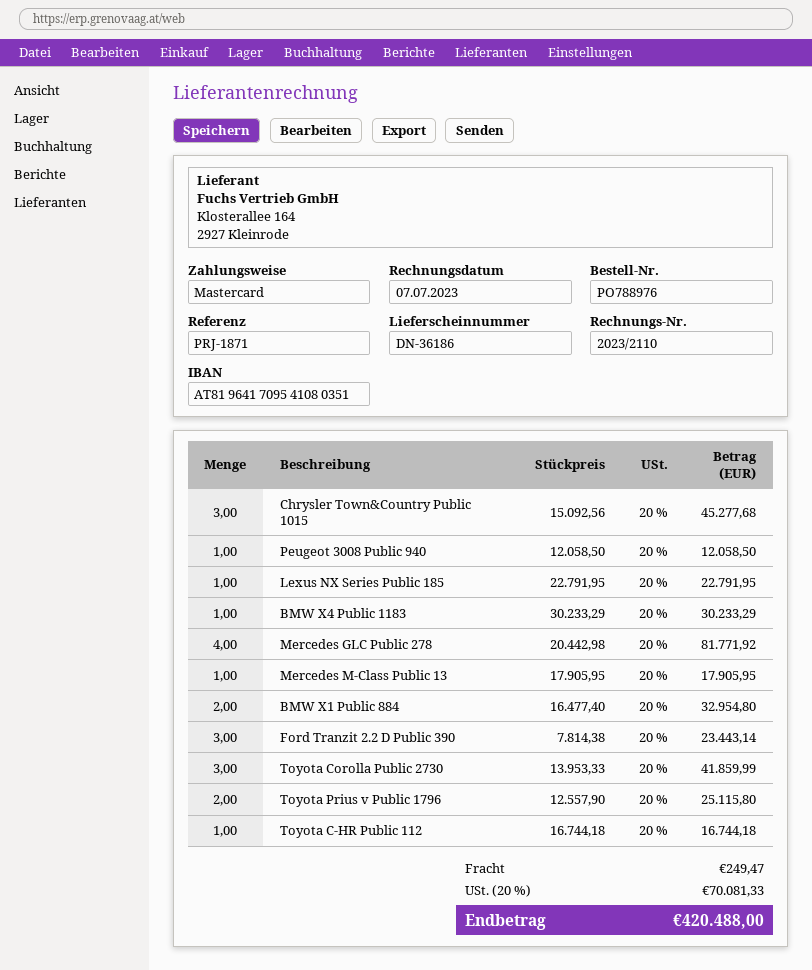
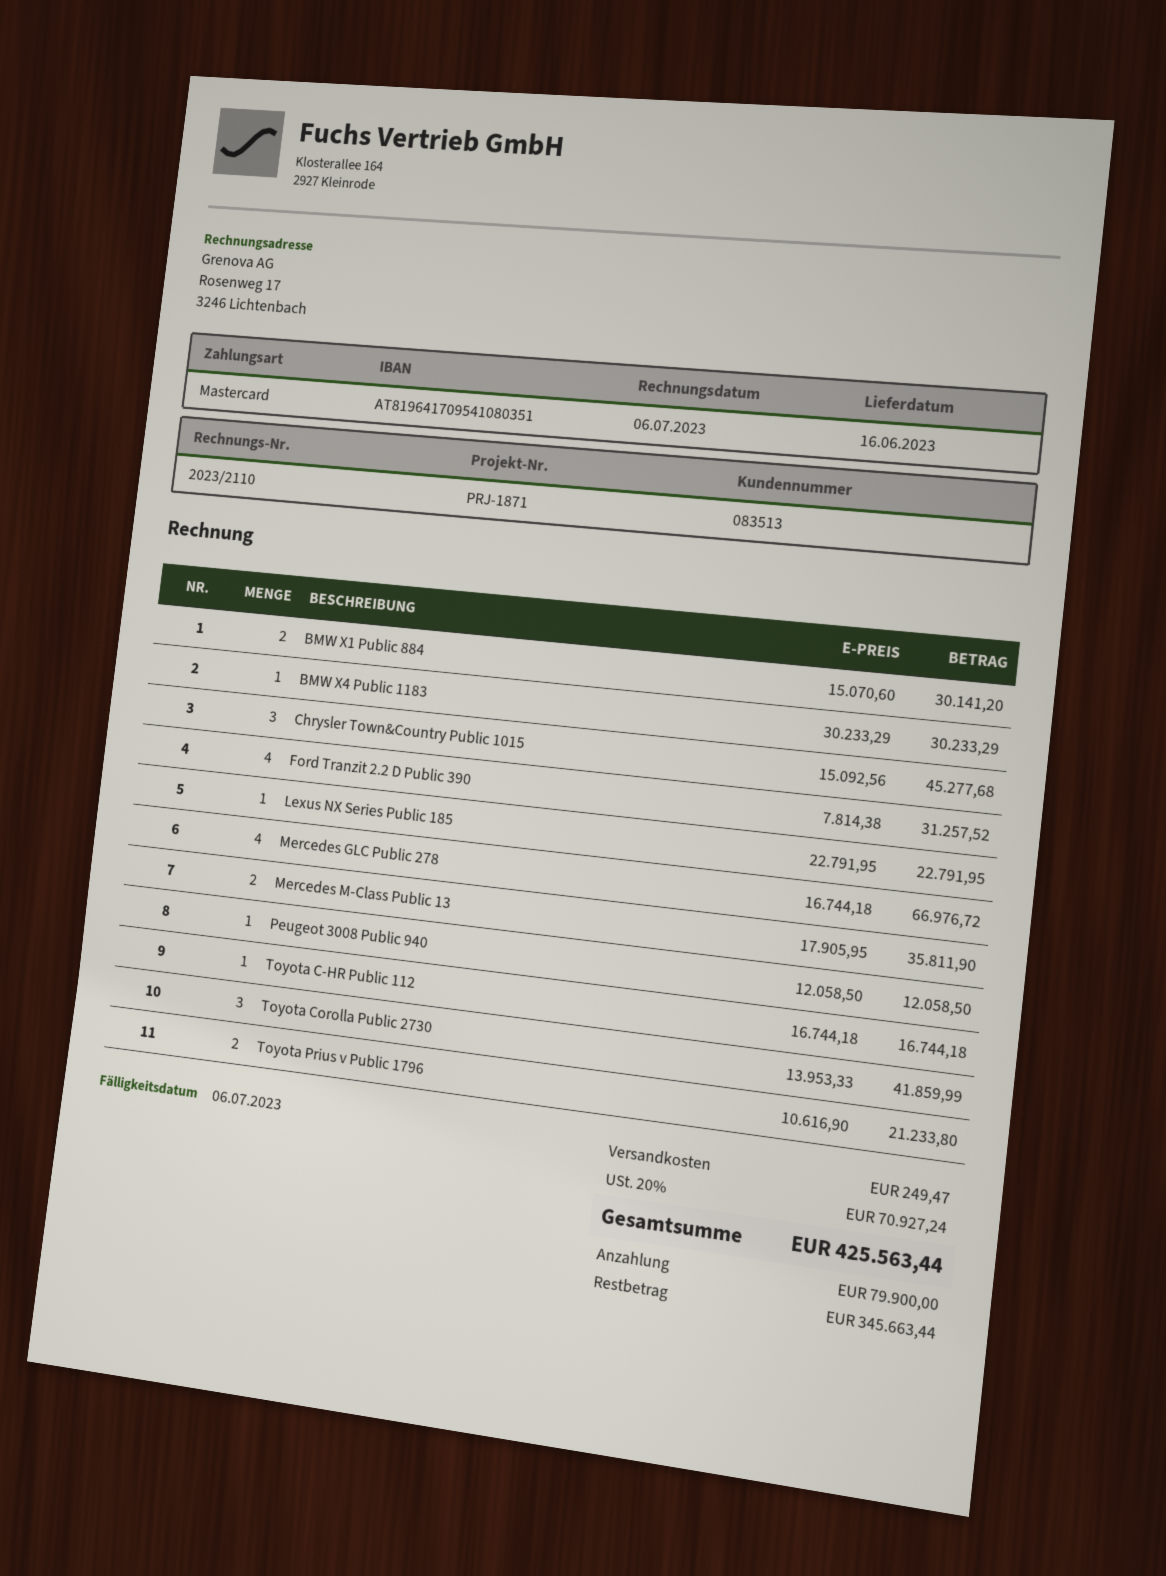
invoice date: 2023-07-07 -> 2023-07-06
Mercedes GLC Public 278: 4 x 20442.98 = 81771.92 -> 4 x 16744.18 = 66976.72
Mercedes M-Class Public 13: 1 x 17905.95 = 17905.95 -> 2 x 17905.95 = 35811.90
BMW X1 Public 884: 2 x 16477.40 = 32954.80 -> 2 x 15070.60 = 30141.20
Ford Tranzit 2.2 D Public 390: 3 x 7814.38 = 23443.14 -> 4 x 7814.38 = 31257.52
Toyota Prius v Public 1796: 2 x 12557.90 = 25115.80 -> 2 x 10616.90 = 21233.80
tax: 20% = 70081.33 -> 20% = 70927.24
total: 420488.00 -> 425563.44

